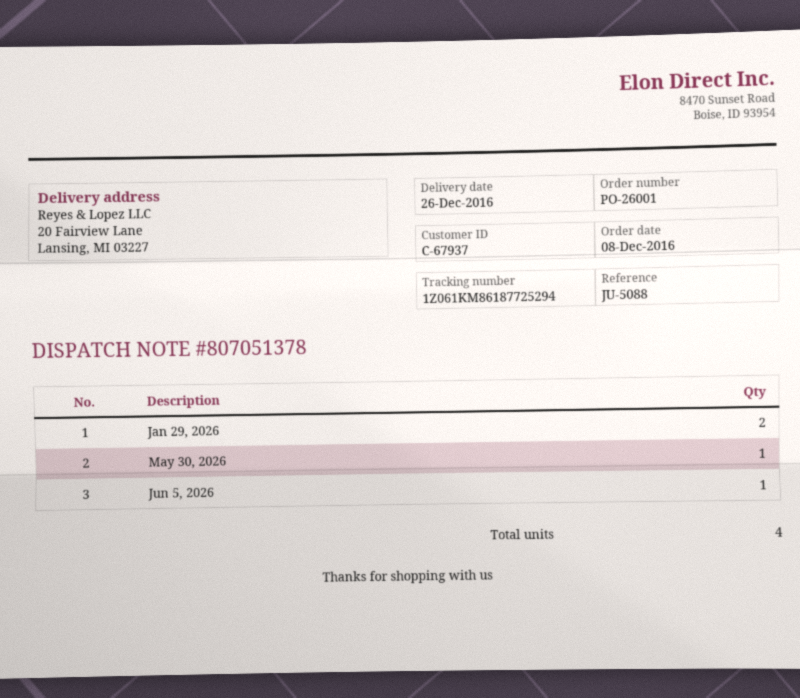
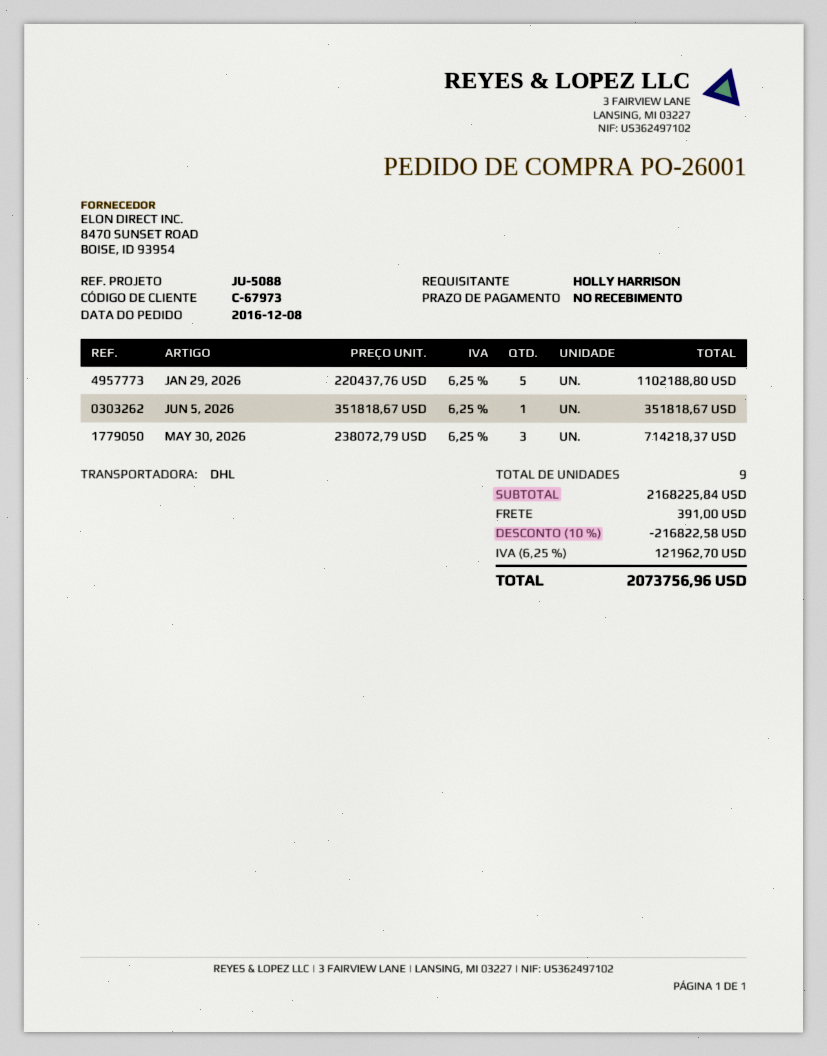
customer number: C-67937 -> C-67973
Jan 29, 2026: 2 -> 5
May 30, 2026: 1 -> 3
total quantity: 4 -> 9

